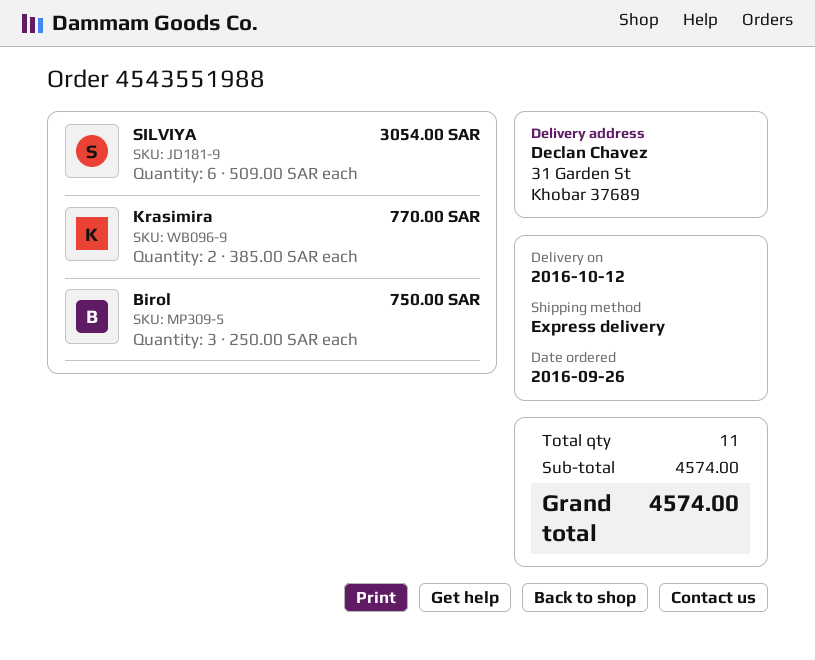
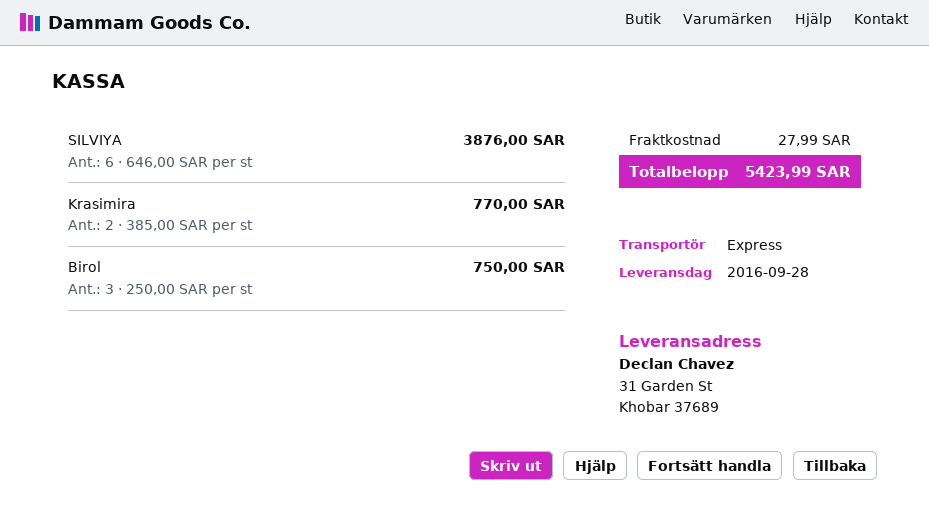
delivery date: 2016-10-12 -> 2016-09-28
SILVIYA: 6 x 509.00 = 3054.00 -> 6 x 646.00 = 3876.00
shipping: none -> 27.99
total: 4574.00 -> 5423.99

